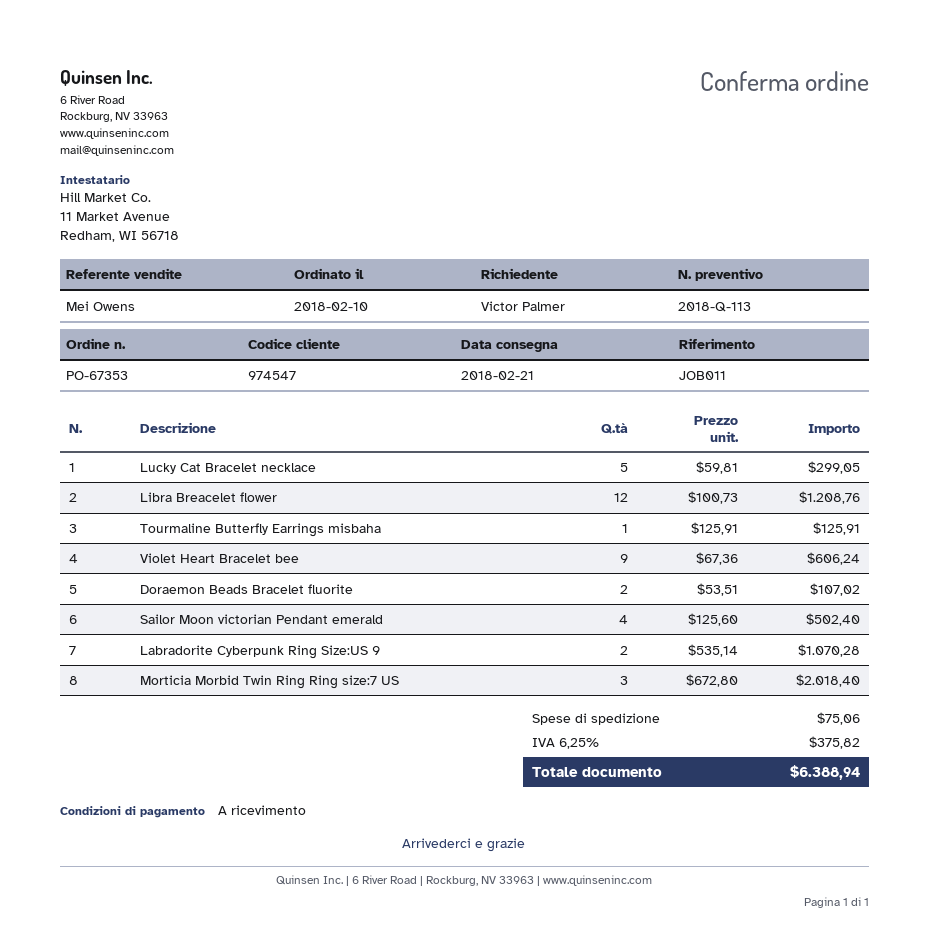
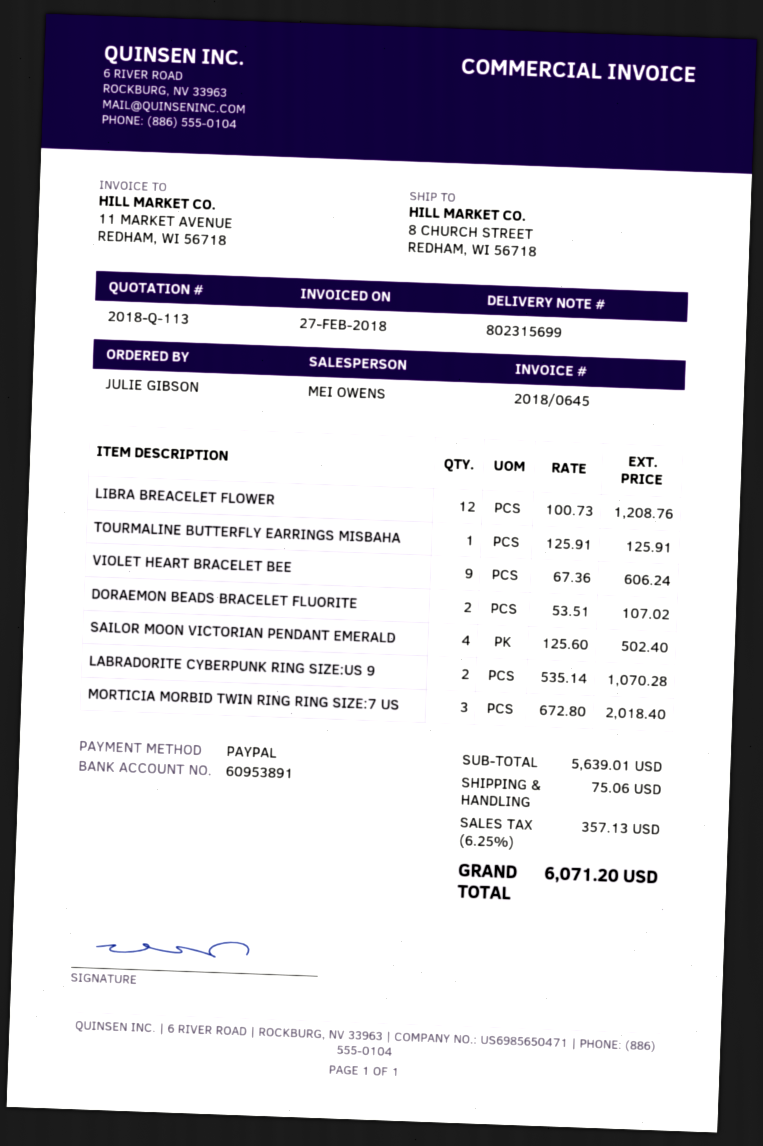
ordered by: Victor Palmer -> JULIE GIBSON
Lucky Cat Bracelet necklace: 5 x 59.81 = 299.05 -> none
tax: 6.25% = 375.82 -> 6.25% = 357.13
total: 6388.94 -> 6071.20

